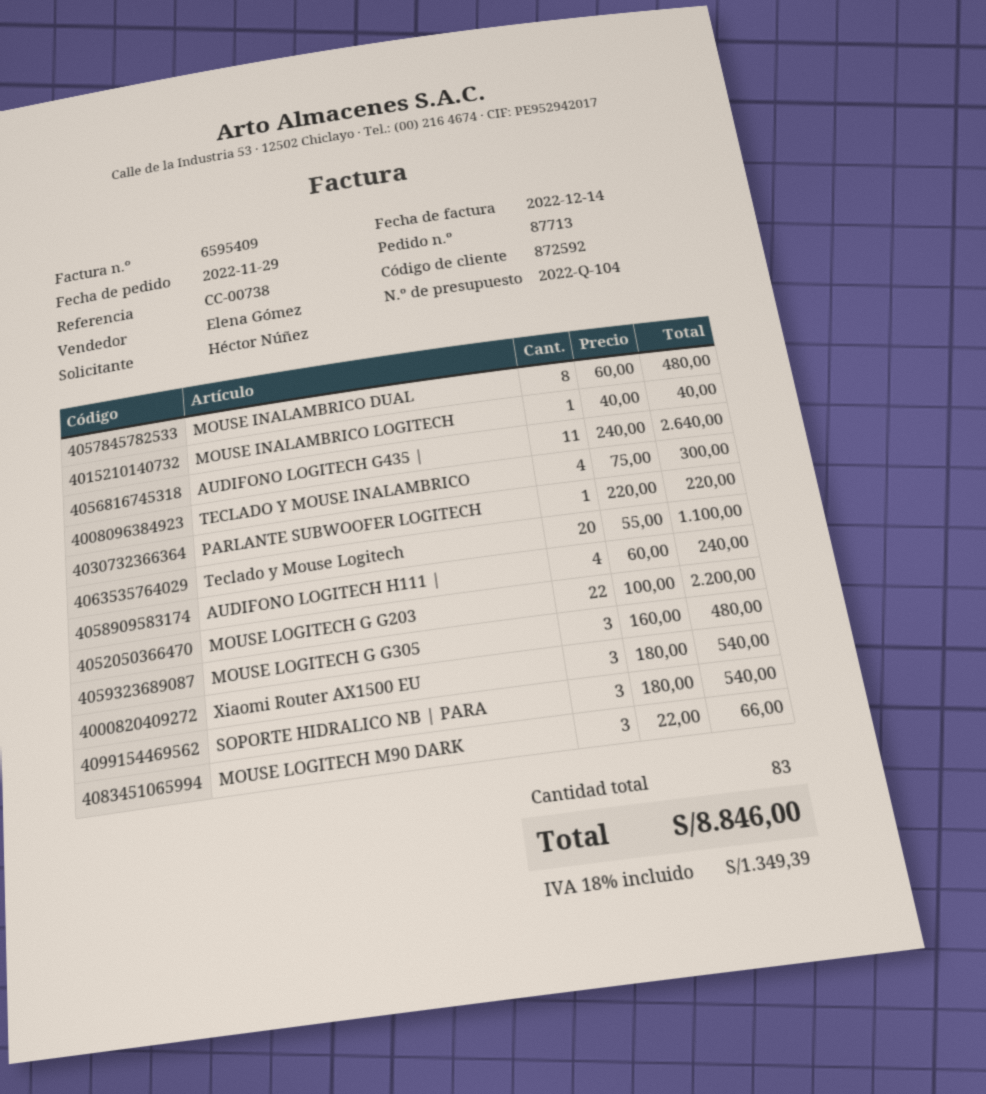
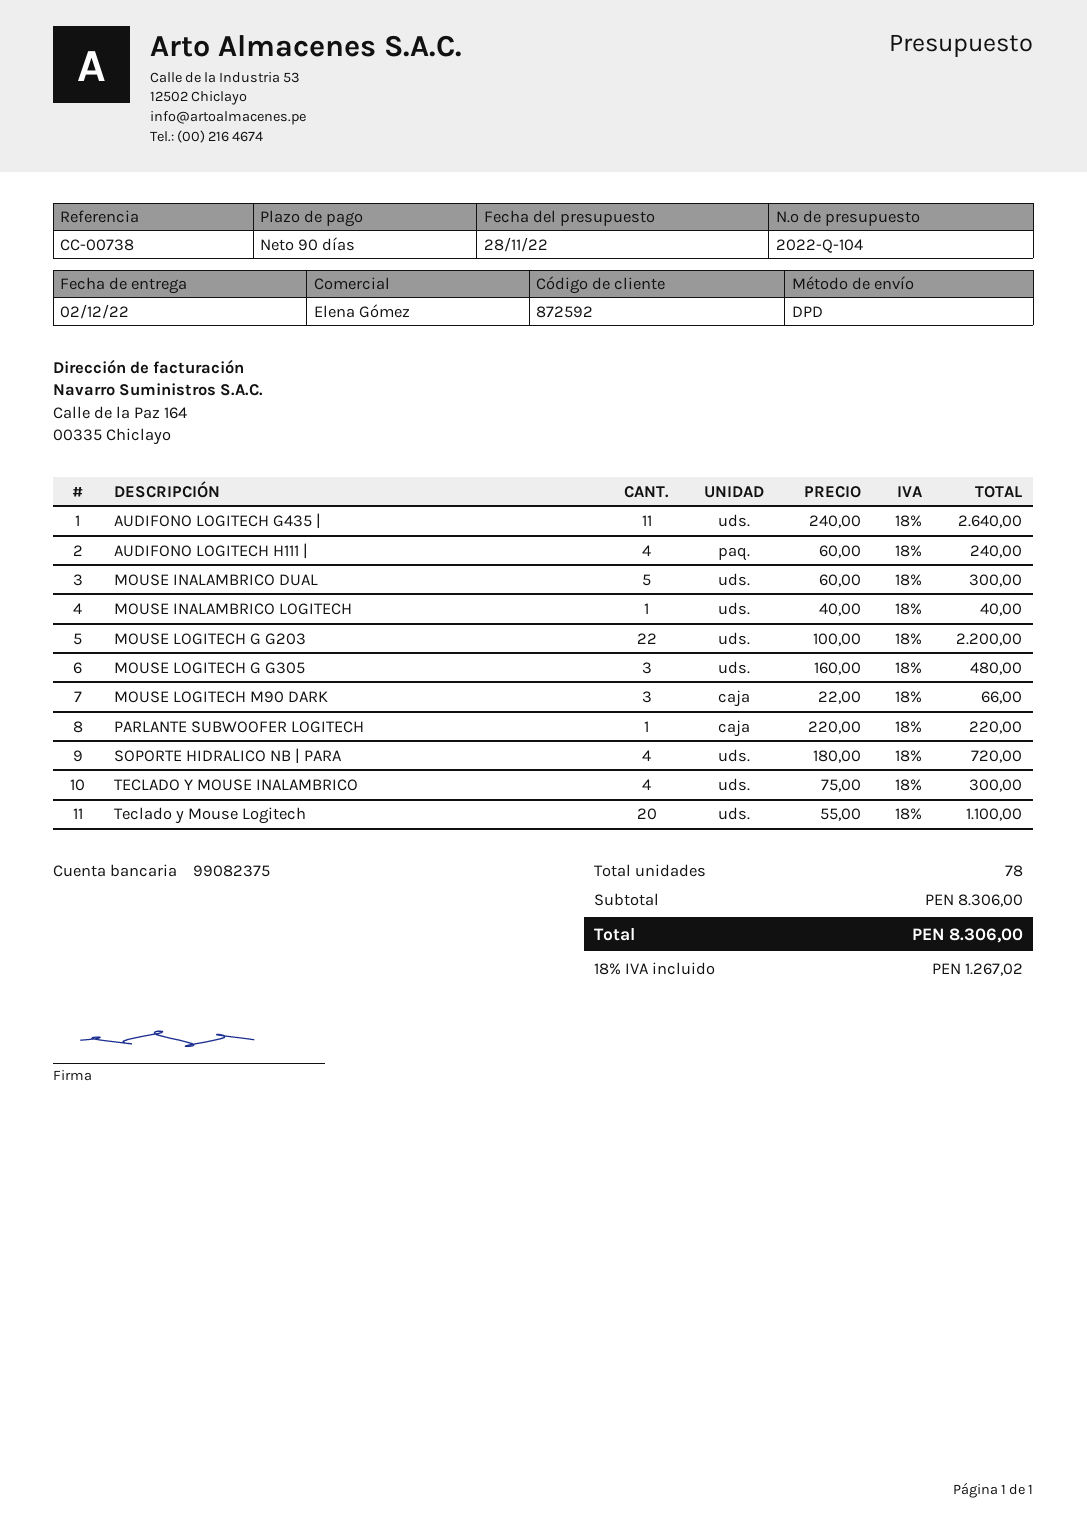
MOUSE INALAMBRICO DUAL: 8 x 60.00 = 480.00 -> 5 x 60.00 = 300.00
Xiaomi Router AX1500 EU: 3 x 180.00 = 540.00 -> none
SOPORTE HIDRALICO NB | PARA: 3 x 180.00 = 540.00 -> 4 x 180.00 = 720.00
total quantity: 83 -> 78
tax: 18% = 1349.39 -> 18% = 1267.02
total: 8846.00 -> 8306.00

